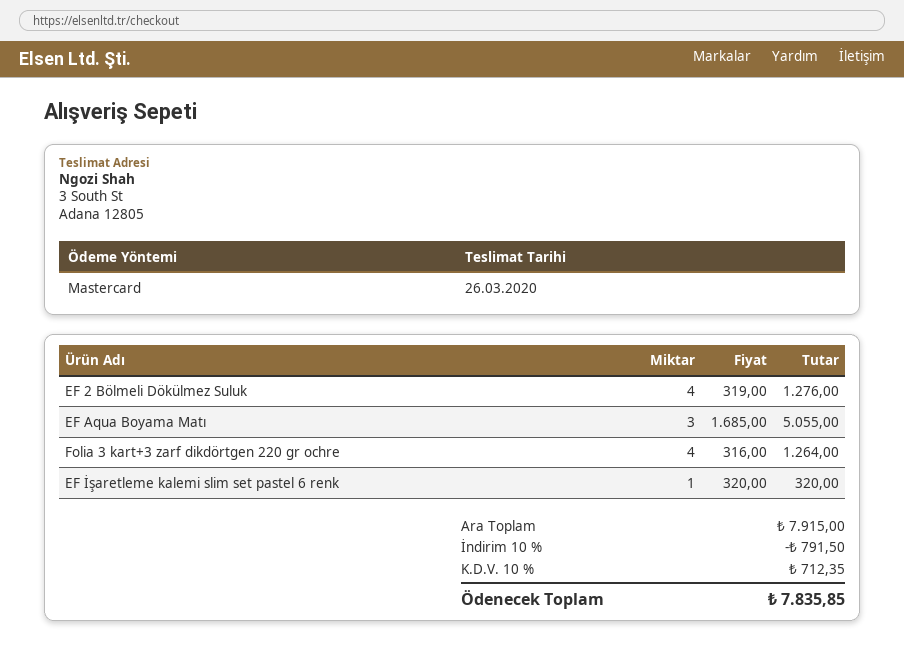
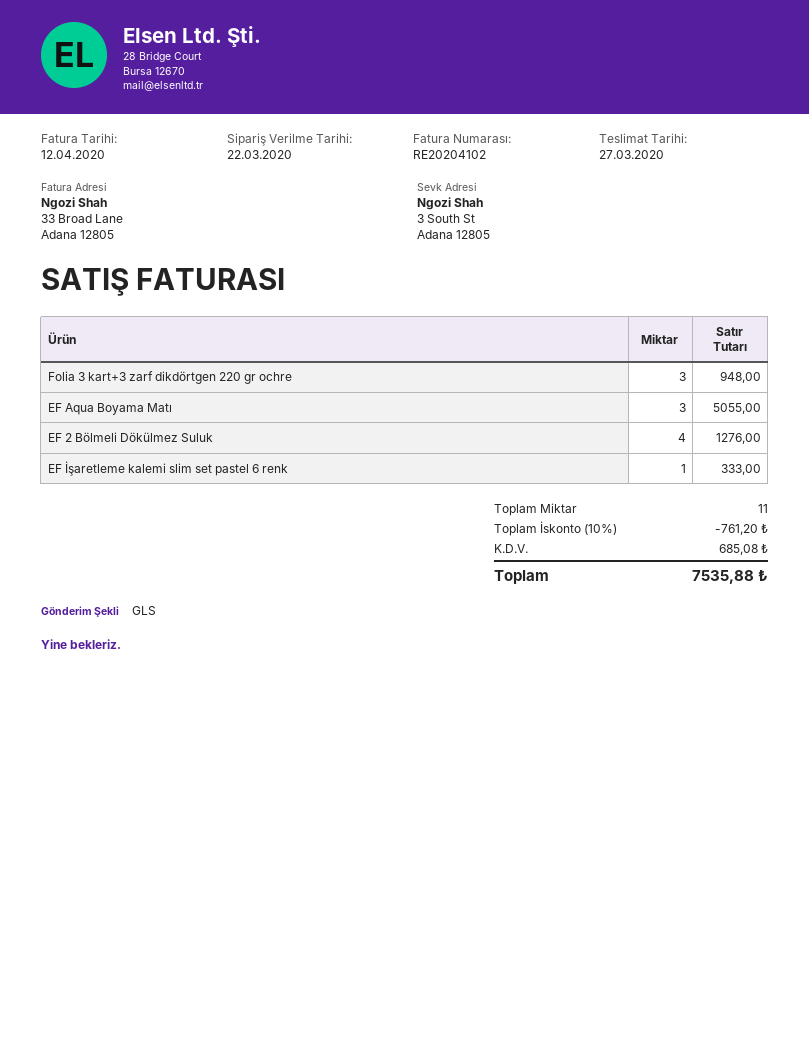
delivery date: 2020-03-26 -> 2020-03-27
Folia 3 kart+3 zarf dikdörtgen 220 gr ochre: 4 for 1264.00 -> 3 for 948.00
EF İşaretleme kalemi slim set pastel 6 renk: 1 for 320.00 -> 1 for 333.00
discount: 10% = 791.50 -> 10% = 761.20
tax: 712.35 -> 685.08
total: 7835.85 -> 7535.88

